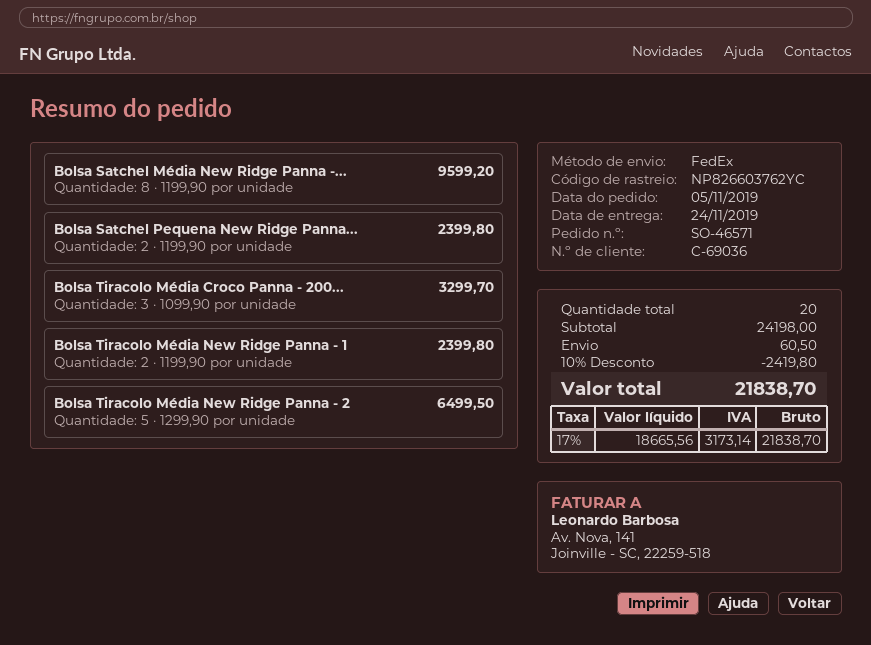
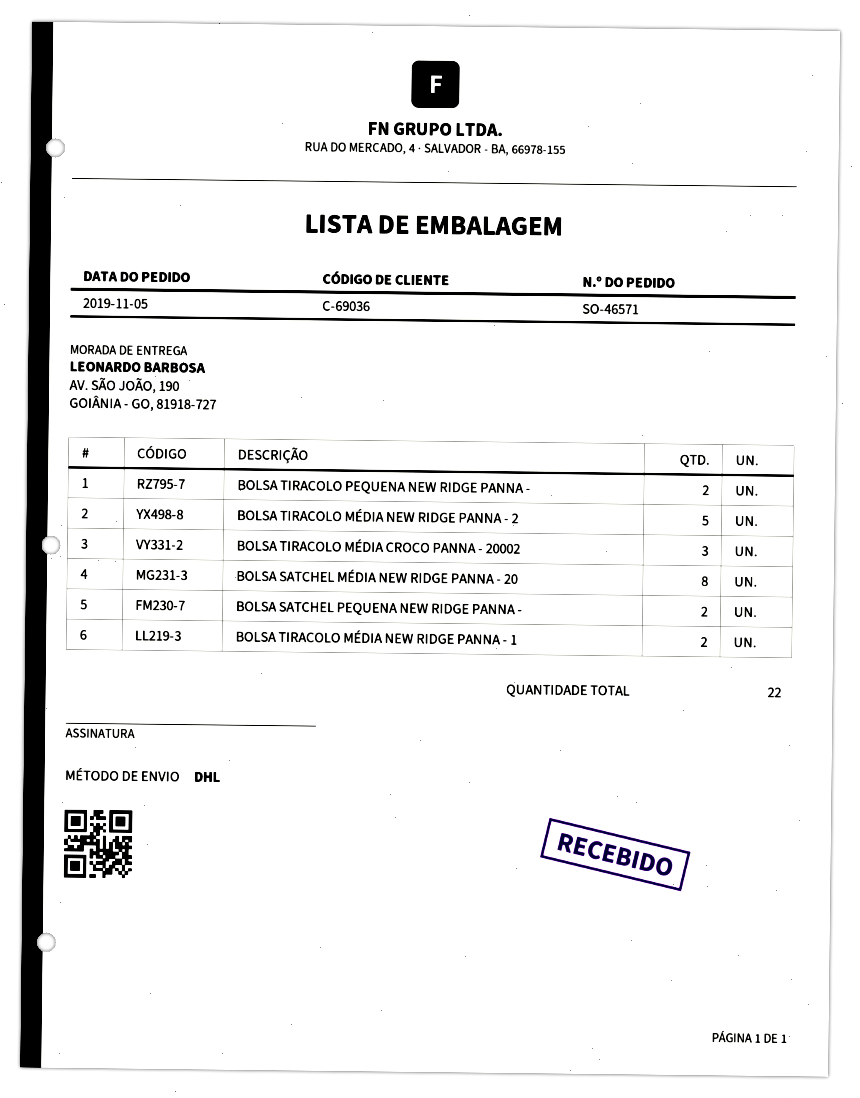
shipping method: FedEx -> DHL
BOLSA TIRACOLO PEQUENA NEW RIDGE PANNA -: none -> 2
total quantity: 20 -> 22

